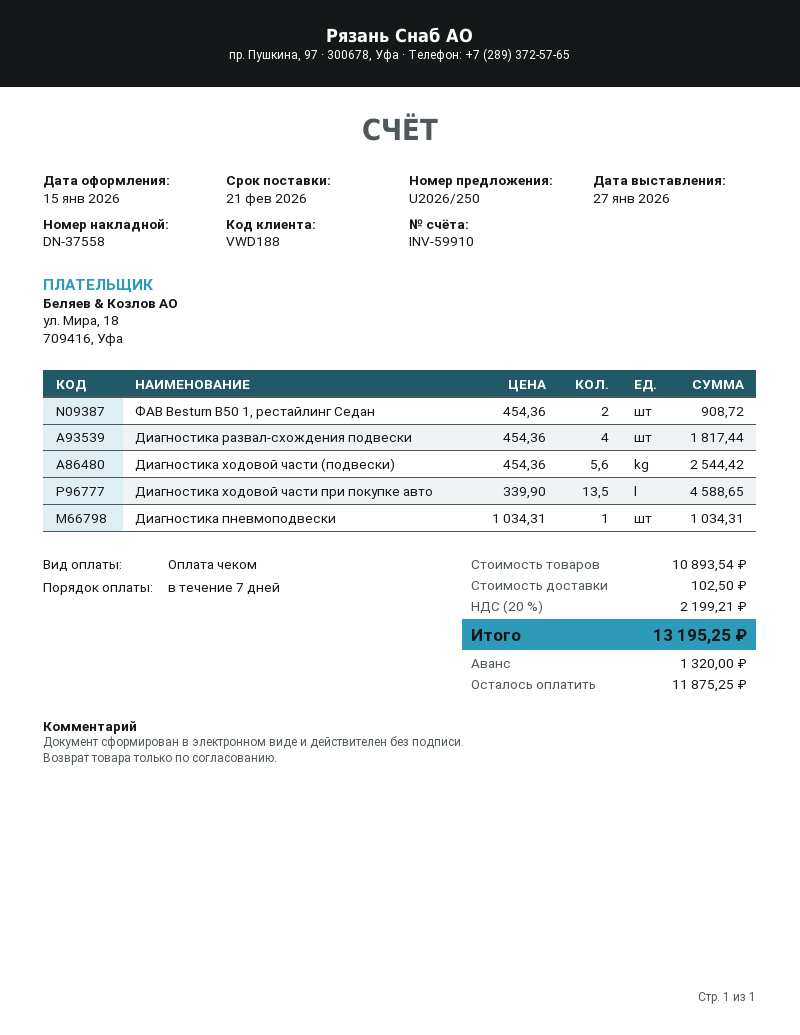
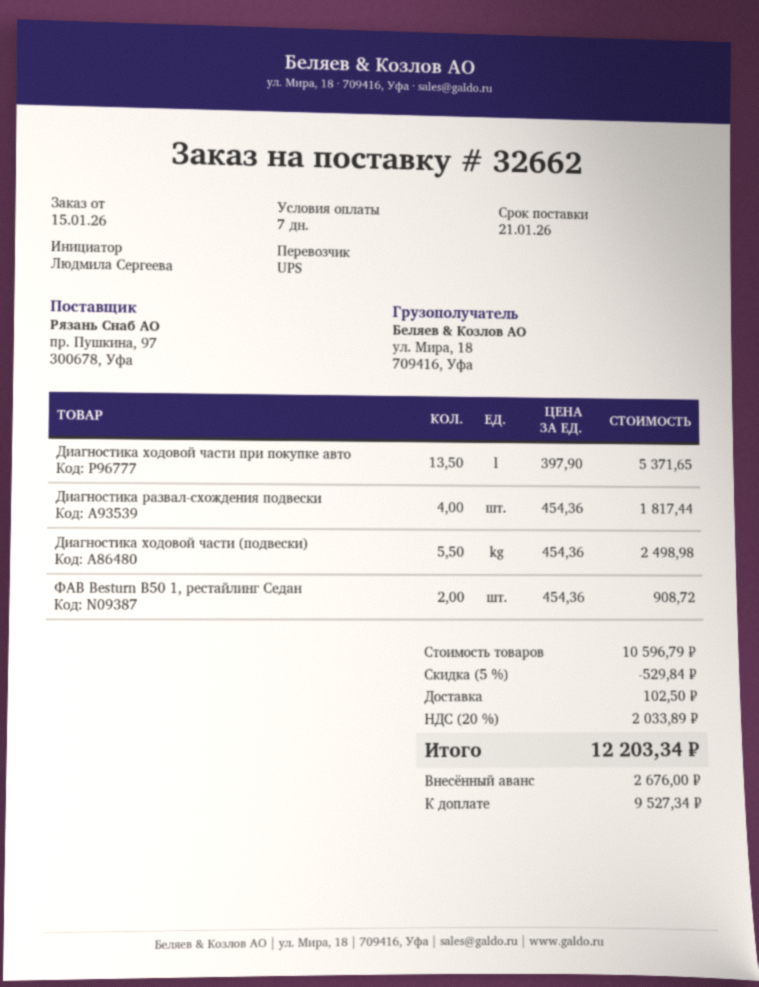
delivery date: 2026-02-21 -> 2026-01-21
Диагностика ходовой части (подвески): 5.6 x 454.36 = 2544.42 -> 5.5 x 454.36 = 2498.98
Диагностика ходовой части при покупке авто: 13.5 x 339.90 = 4588.65 -> 13.5 x 397.90 = 5371.65
Диагностика пневмоподвески: 1 x 1034.31 = 1034.31 -> none
subtotal: 10893.54 -> 10596.79
discount: none -> 5% = 529.84
tax: 20% = 2199.21 -> 20% = 2033.89
total: 13195.25 -> 12203.34
deposit: 1320.00 -> 2676.00
balance: 11875.25 -> 9527.34

